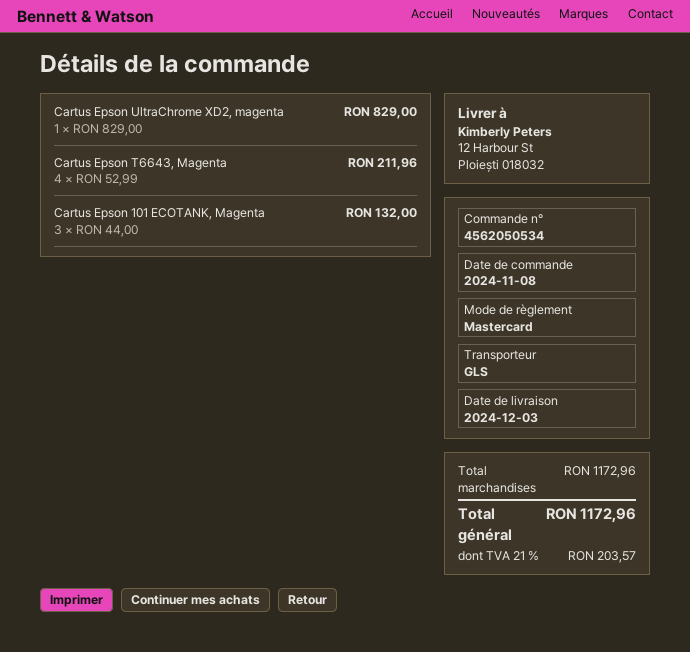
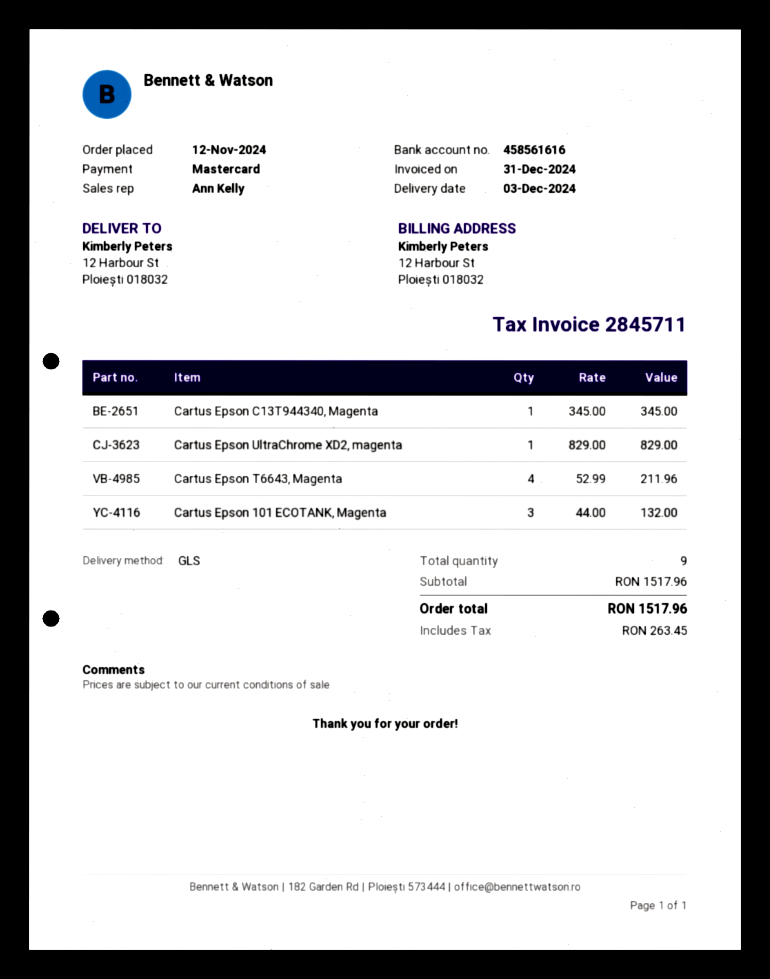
order date: 2024-11-08 -> 2024-11-12
Cartus Epson C13T944340, Magenta: none -> 1 x 345.00 = 345.00
subtotal: 1172.96 -> 1517.96
tax: 203.57 -> 263.45
total: 1172.96 -> 1517.96

